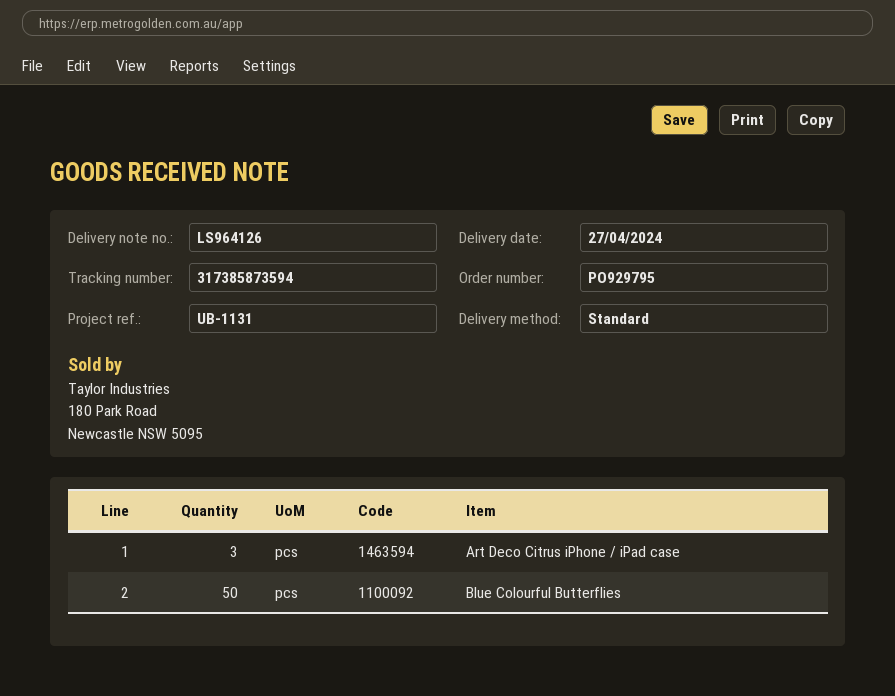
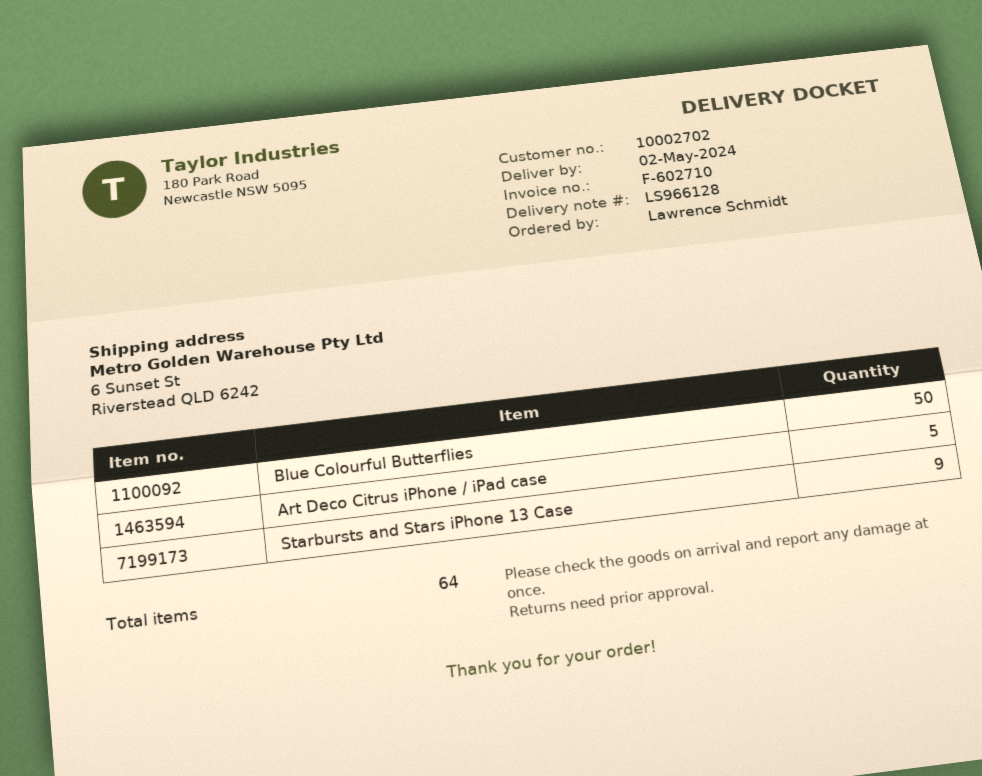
delivery note number: LS964126 -> LS966128
delivery date: 2024-04-27 -> 2024-05-02
Art Deco Citrus iPhone / iPad case: 3 -> 5
Starbursts and Stars iPhone 13 Case: none -> 9

